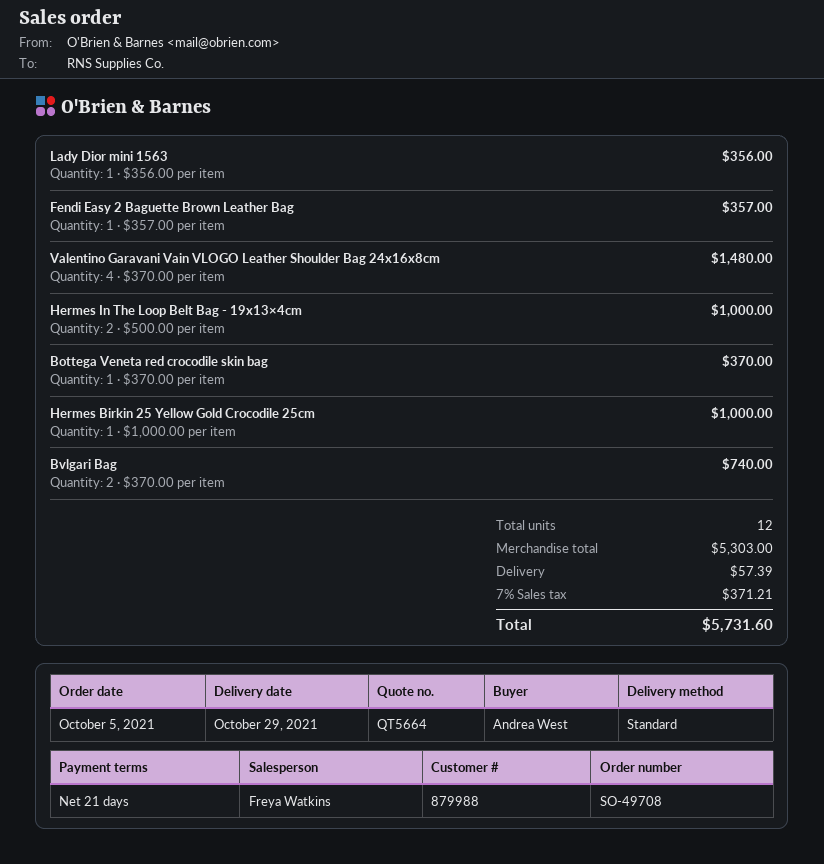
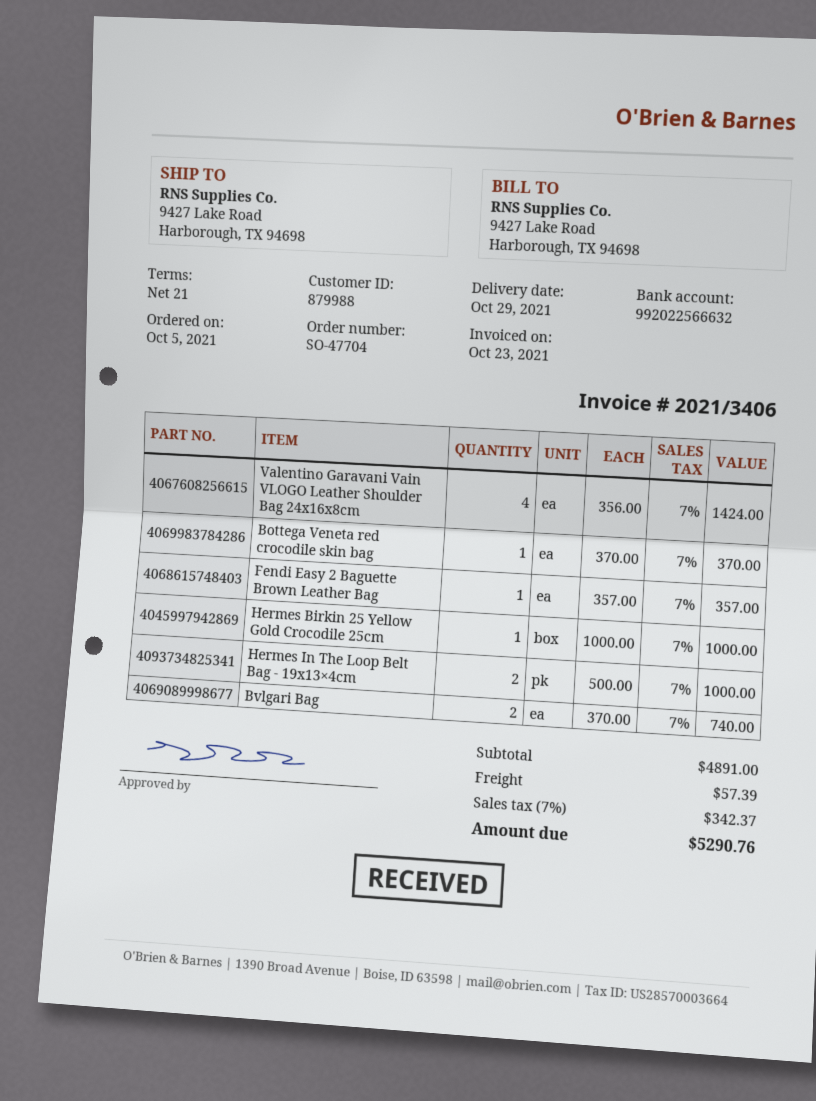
order number: SO-49708 -> SO-47704
Lady Dior mini 1563: 1 x 356.00 = 356.00 -> none
Valentino Garavani Vain VLOGO Leather Shoulder Bag 24x16x8cm: 4 x 370.00 = 1480.00 -> 4 x 356.00 = 1424.00
subtotal: 5303.00 -> 4891.00
tax: 7% = 371.21 -> 7% = 342.37
total: 5731.60 -> 5290.76

